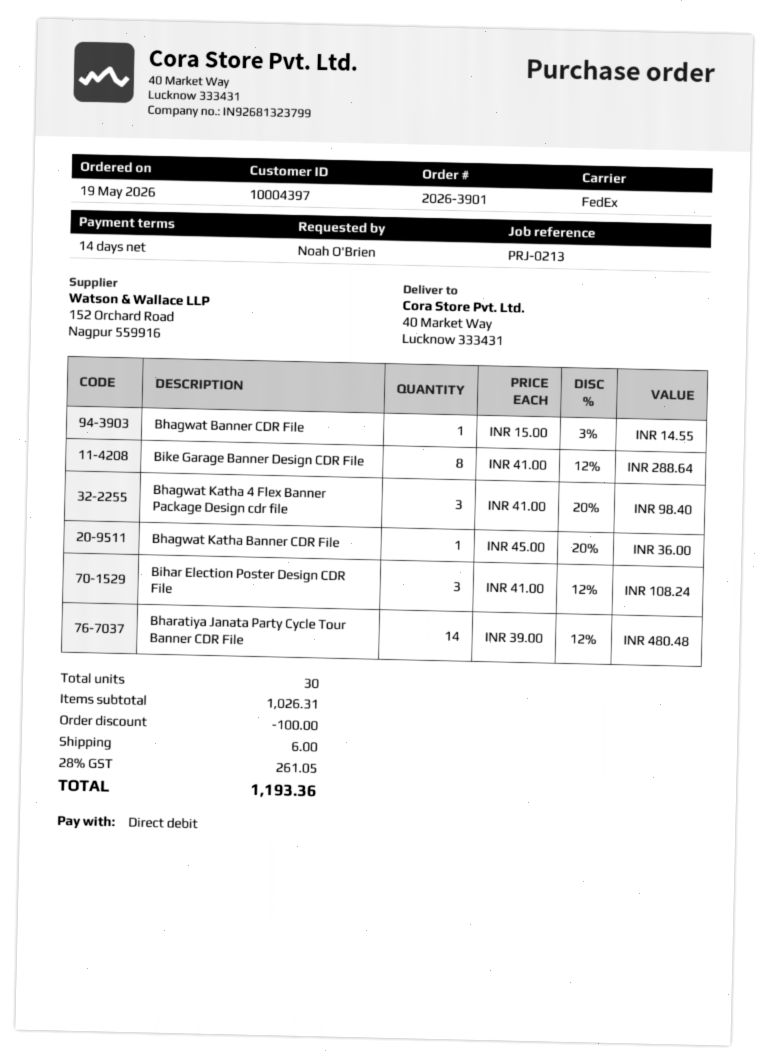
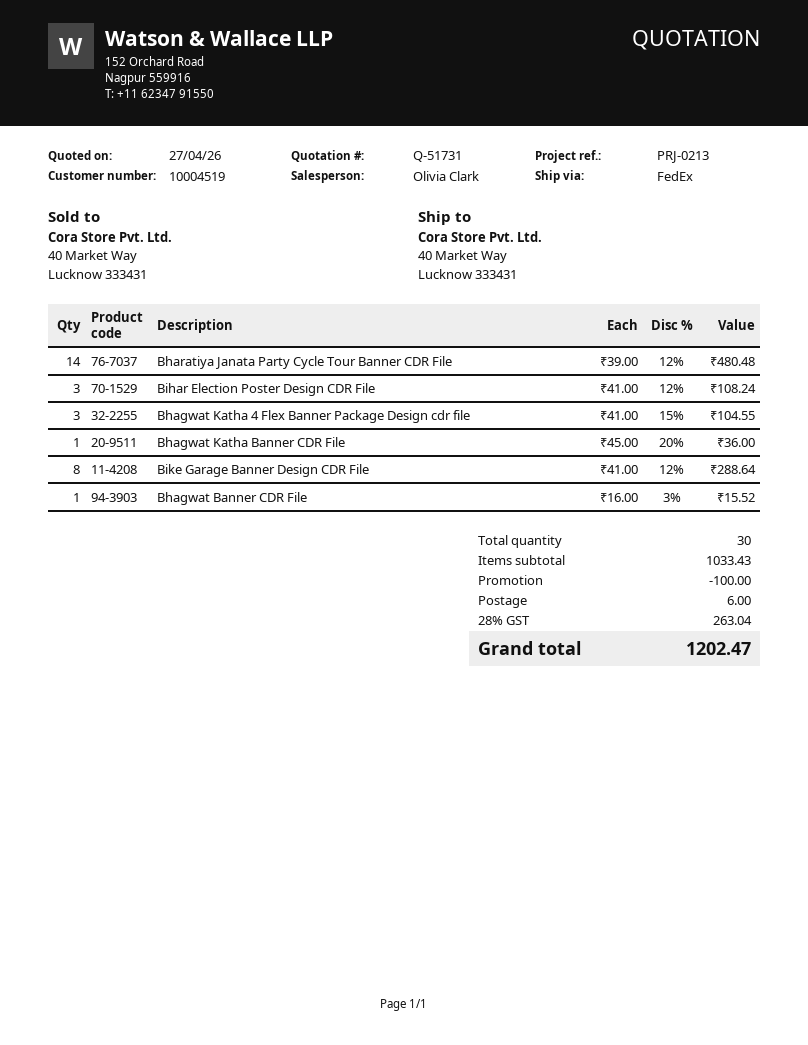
customer number: 10004397 -> 10004519
Bhagwat Banner CDR File: 1 x 15.00 - 3% = 14.55 -> 1 x 16.00 - 3% = 15.52
Bhagwat Katha 4 Flex Banner Package Design cdr file: 3 x 41.00 - 20% = 98.40 -> 3 x 41.00 - 15% = 104.55
subtotal: 1026.31 -> 1033.43
tax: 28% = 261.05 -> 28% = 263.04
total: 1193.36 -> 1202.47

